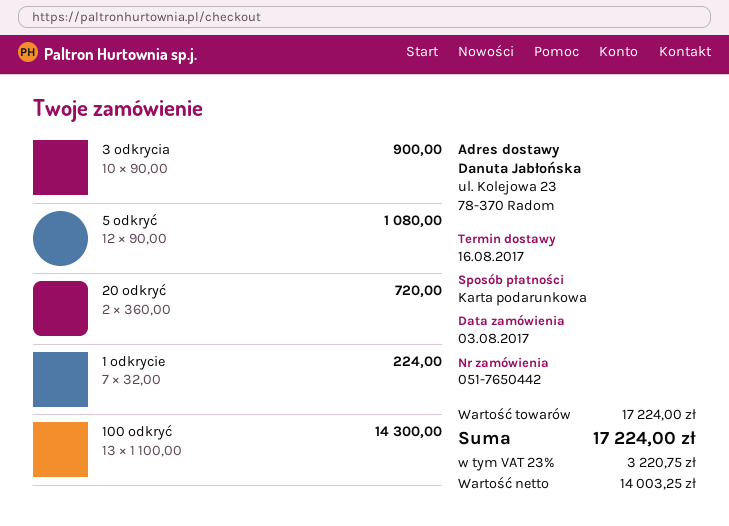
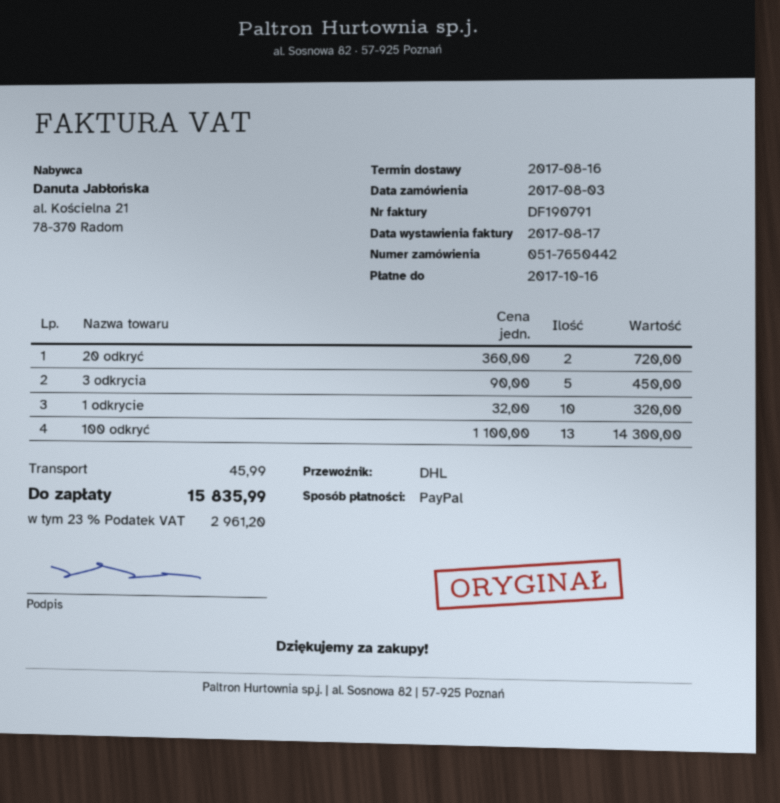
payment method: gift card -> PayPal
3 odkrycia: 10 x 90.00 = 900.00 -> 5 x 90.00 = 450.00
5 odkryć: 12 x 90.00 = 1080.00 -> none
1 odkrycie: 7 x 32.00 = 224.00 -> 10 x 32.00 = 320.00
shipping: none -> 45.99
tax: 23% = 3220.75 -> 23% = 2961.20
total: 17224.00 -> 15835.99

